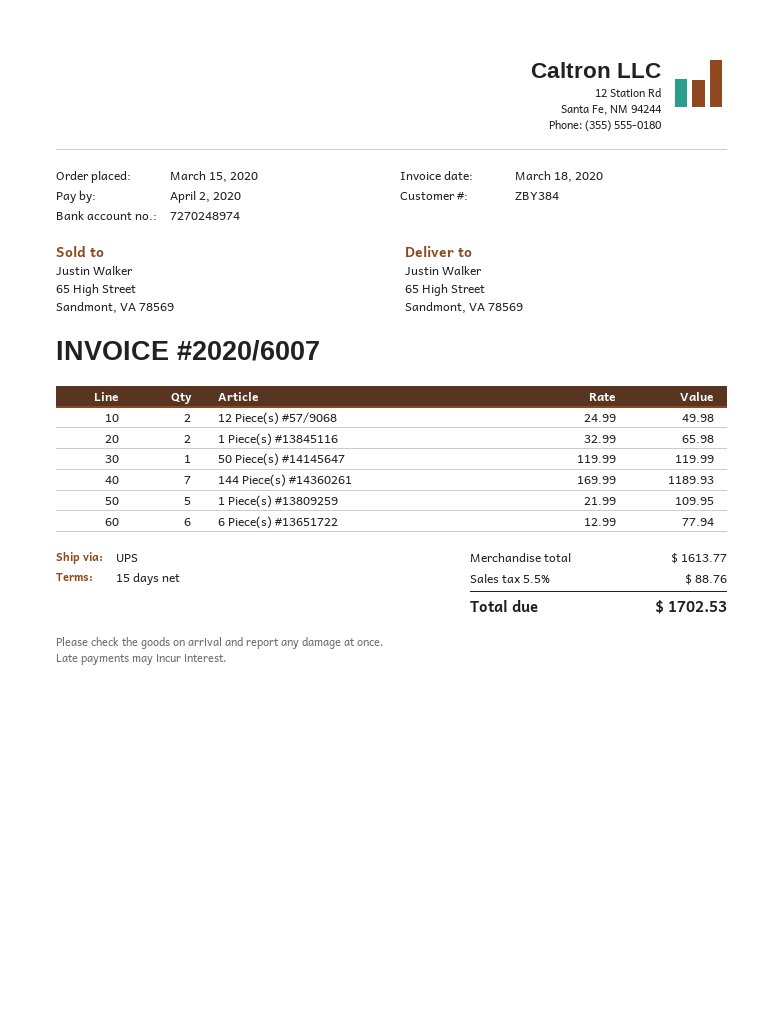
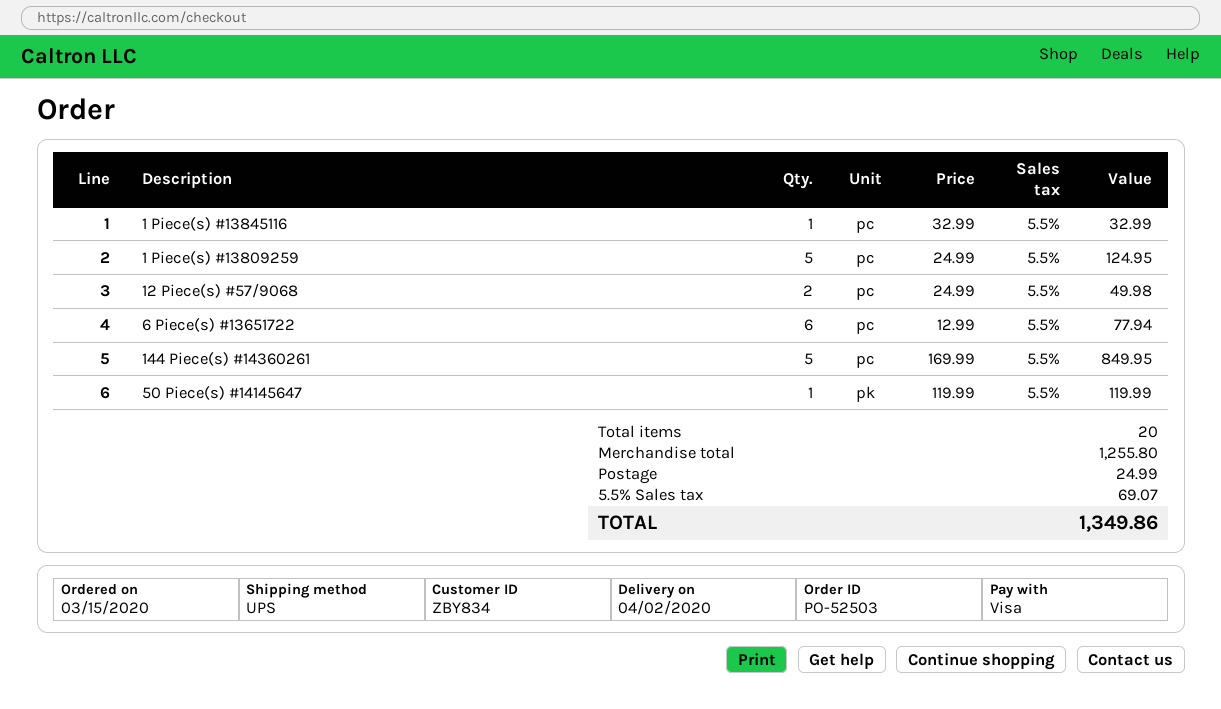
customer number: ZBY384 -> ZBY834
1 Piece(s) #13845116: 2 x 32.99 = 65.98 -> 1 x 32.99 = 32.99
144 Piece(s) #14360261: 7 x 169.99 = 1189.93 -> 5 x 169.99 = 849.95
1 Piece(s) #13809259: 5 x 21.99 = 109.95 -> 5 x 24.99 = 124.95
subtotal: 1613.77 -> 1255.80
shipping: none -> 24.99
tax: 5.5% = 88.76 -> 5.5% = 69.07
total: 1702.53 -> 1349.86

